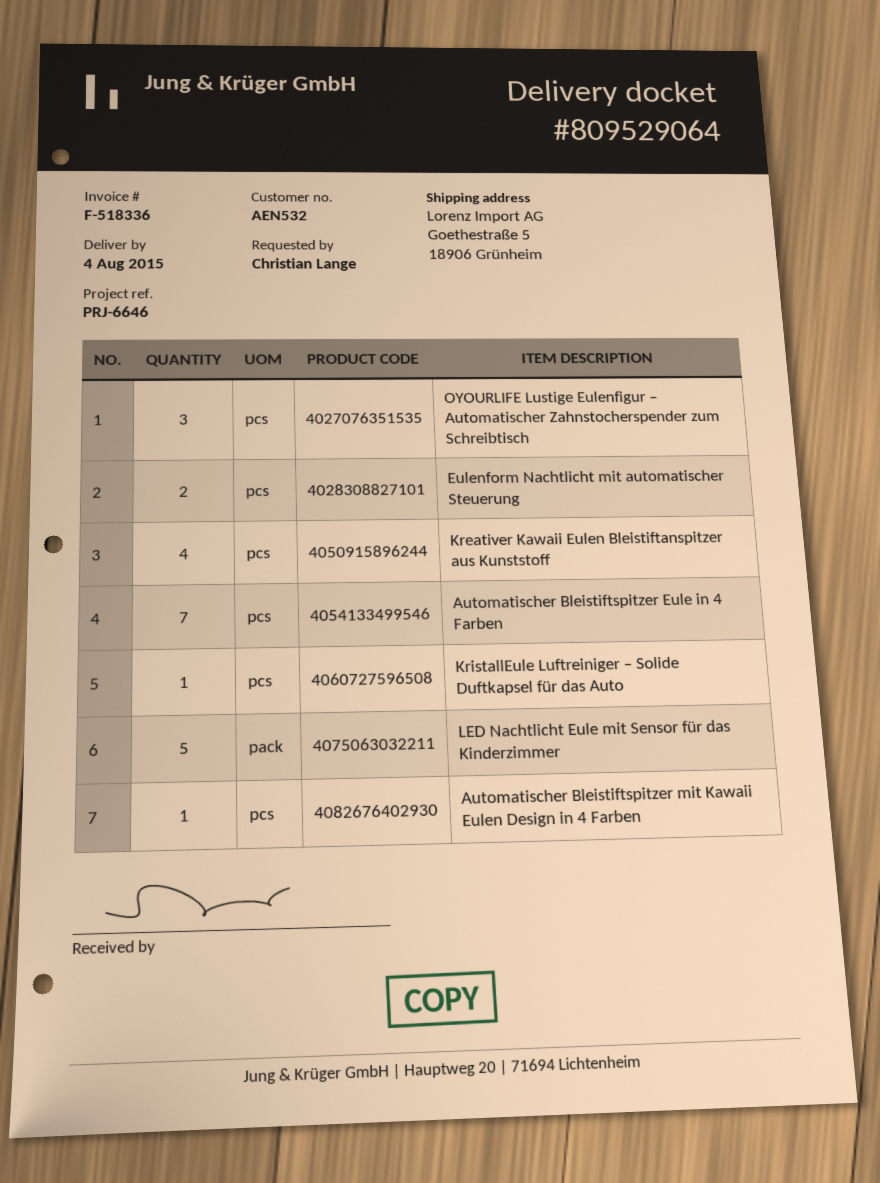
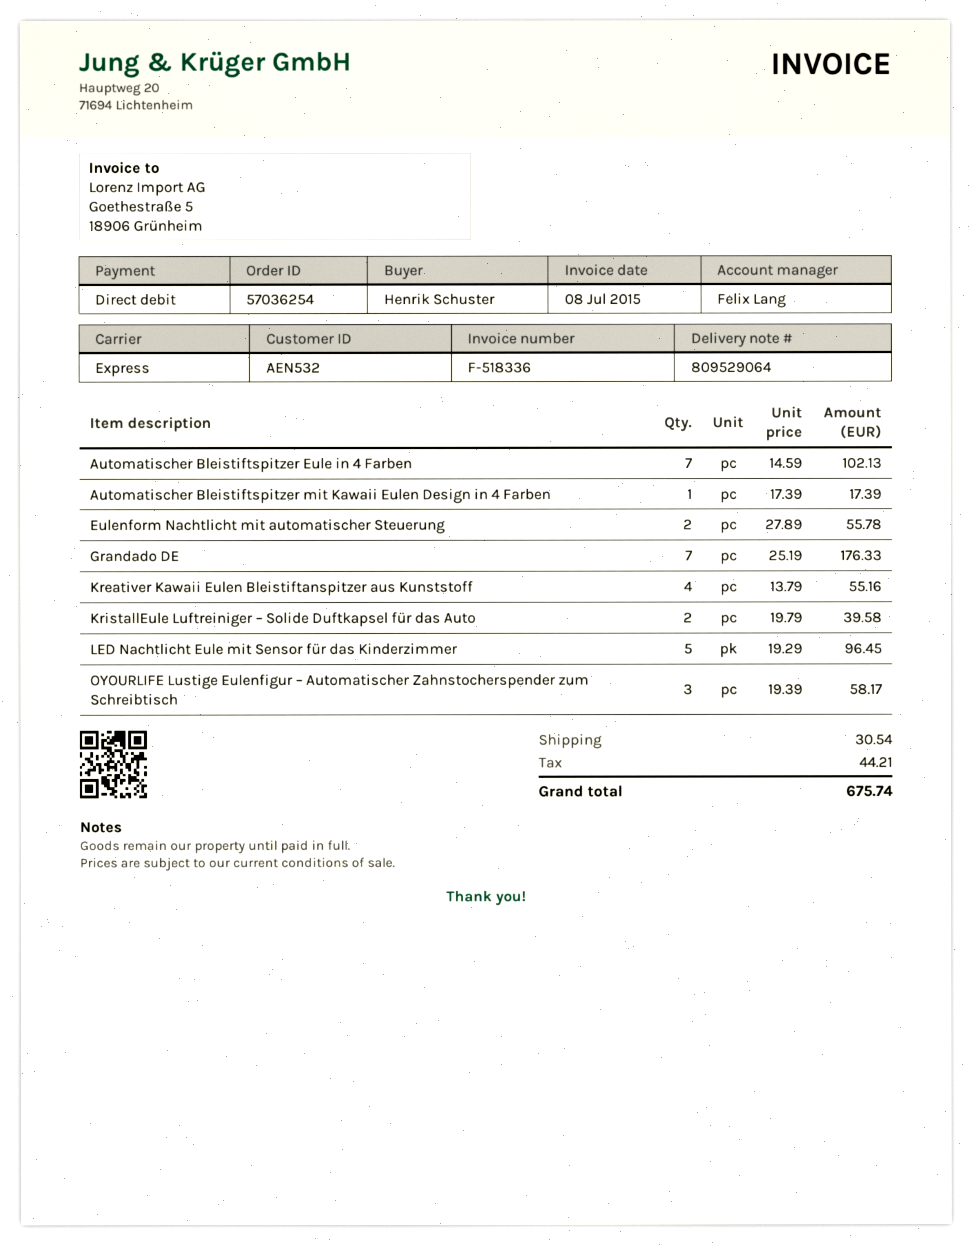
ordered by: Christian Lange -> Henrik Schuster
KristallEule Luftreiniger – Solide Duftkapsel für das Auto: 1 -> 2
Grandado DE: none -> 7

